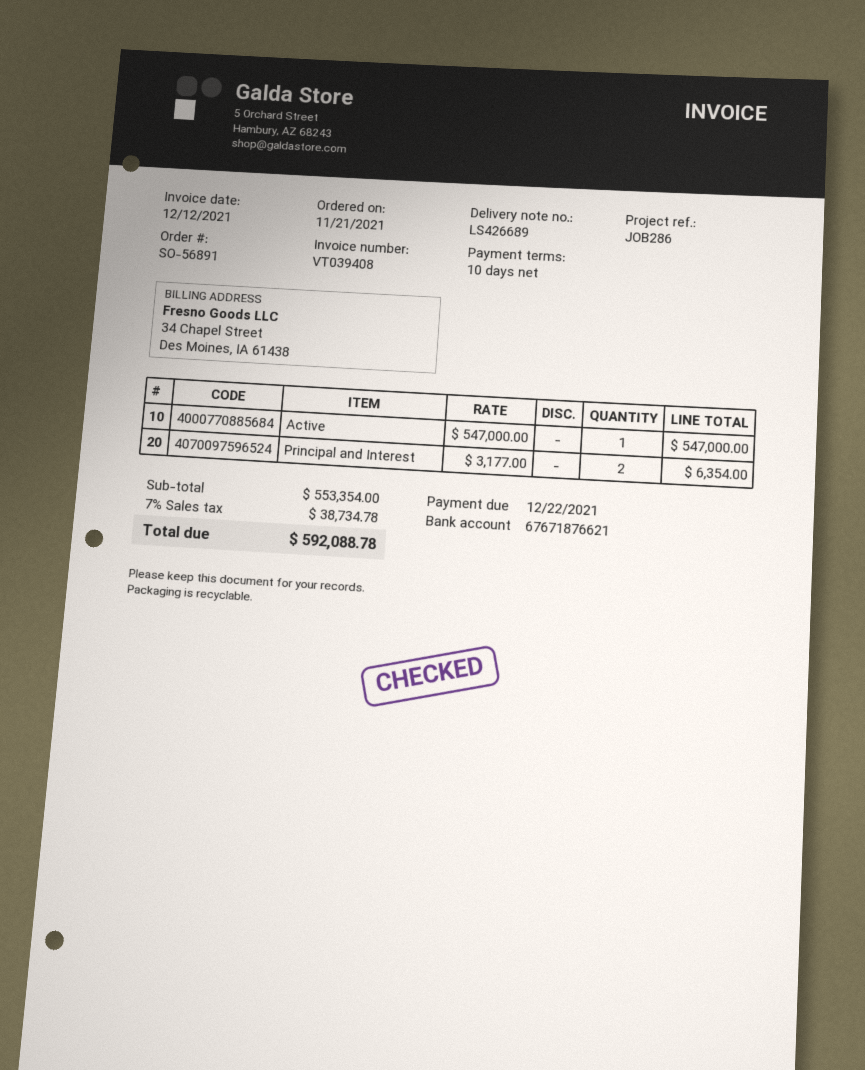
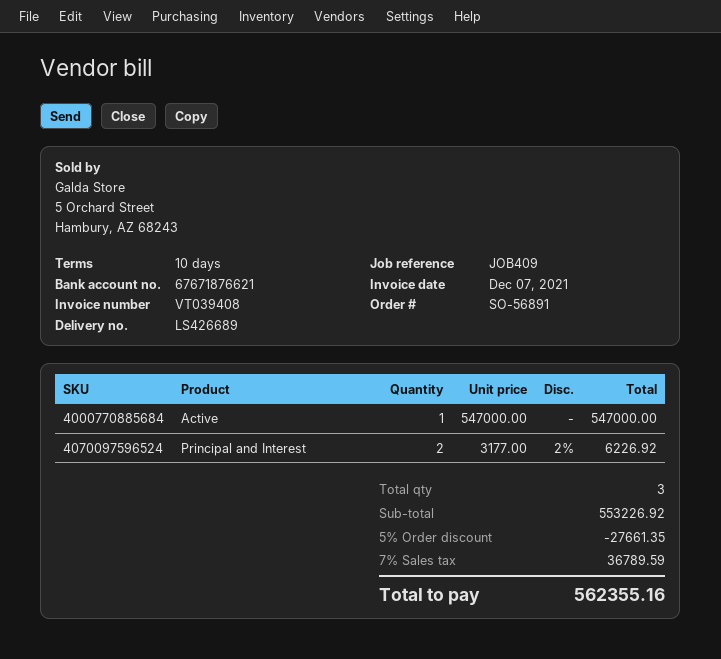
invoice date: 2021-12-12 -> 2021-12-07
reference: JOB286 -> JOB409
Principal and Interest: 2 x 3177.00 = 6354.00 -> 2 x 3177.00 - 2% = 6226.92
subtotal: 553354.00 -> 553226.92
discount: none -> 5% = 27661.35
tax: 7% = 38734.78 -> 7% = 36789.59
total: 592088.78 -> 562355.16

